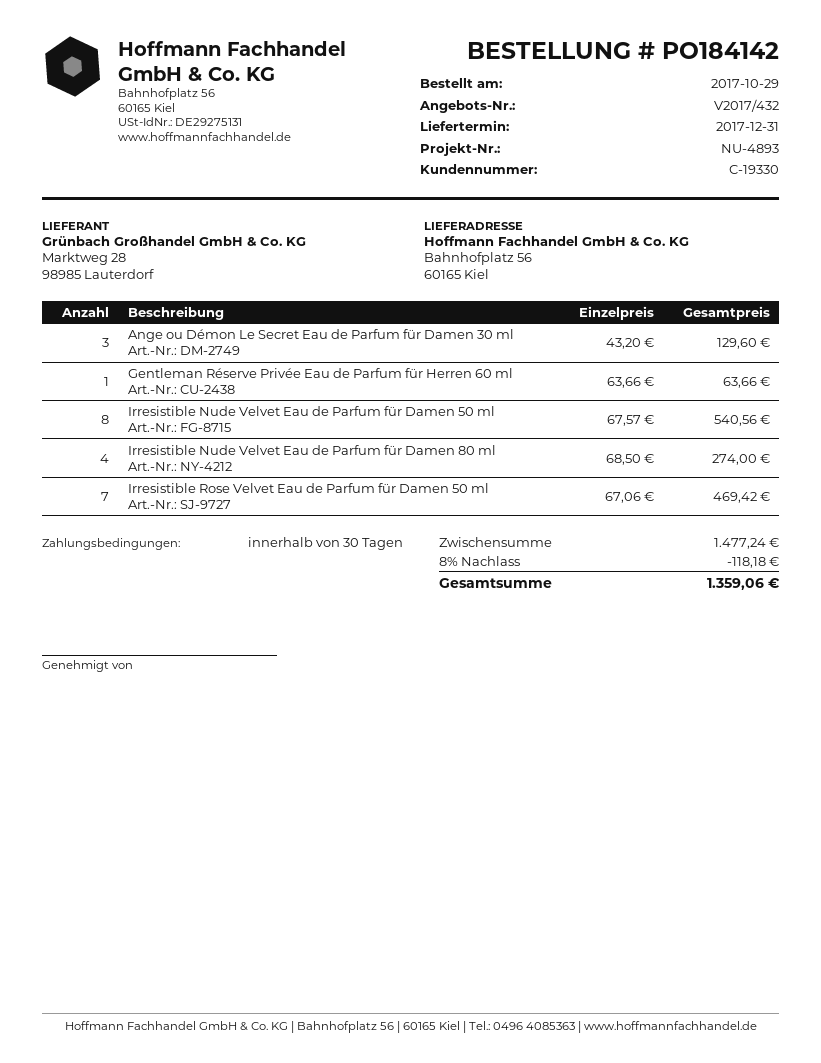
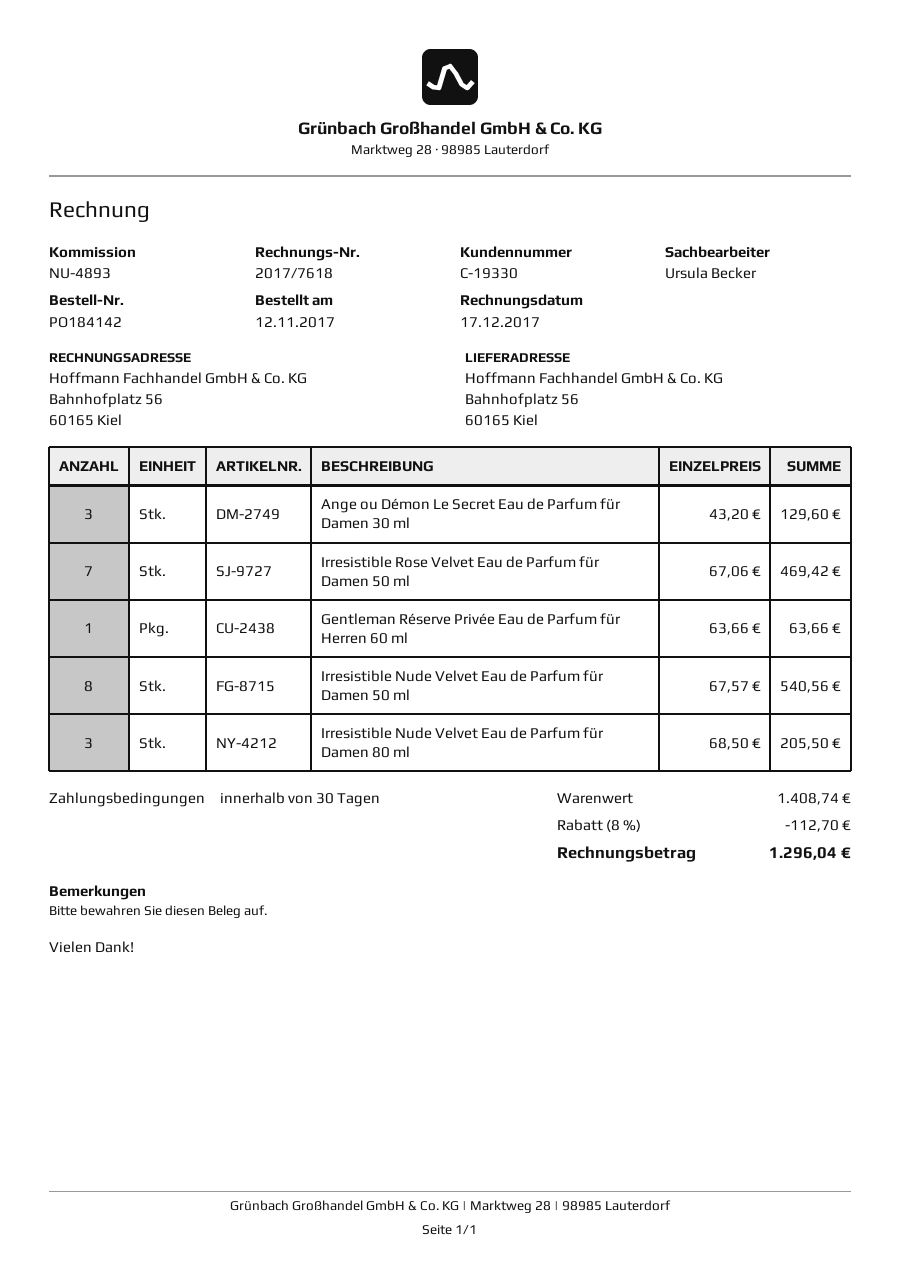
order date: 2017-10-29 -> 2017-11-12
Irresistible Nude Velvet Eau de Parfum für Damen 80 ml: 4 x 68.50 = 274.00 -> 3 x 68.50 = 205.50
subtotal: 1477.24 -> 1408.74
discount: 8% = 118.18 -> 8% = 112.70
total: 1359.06 -> 1296.04

